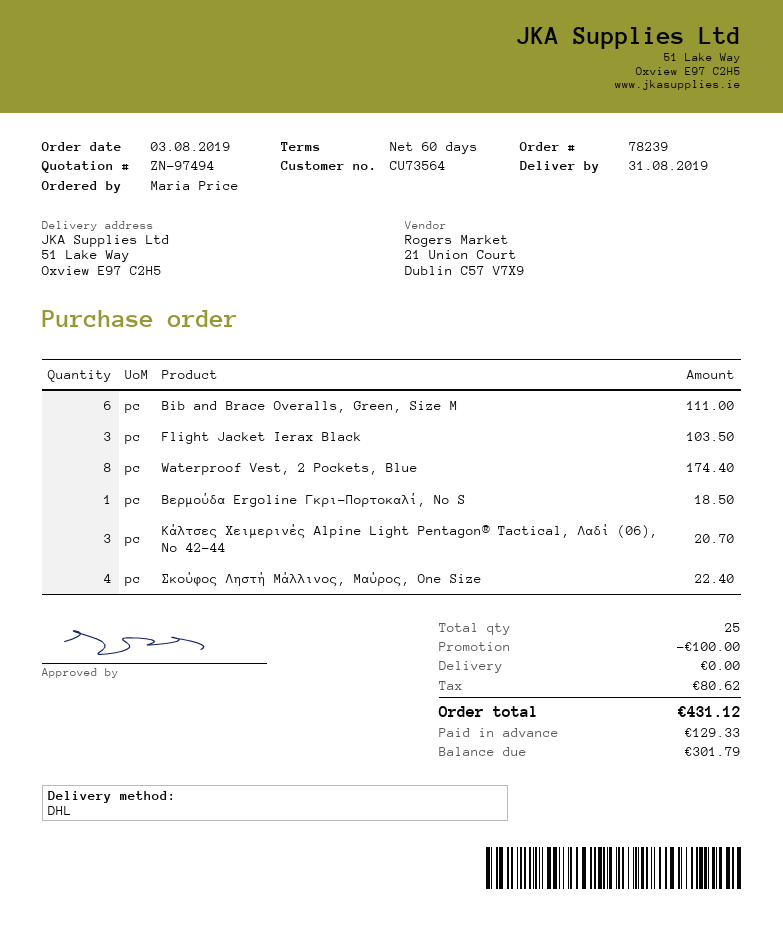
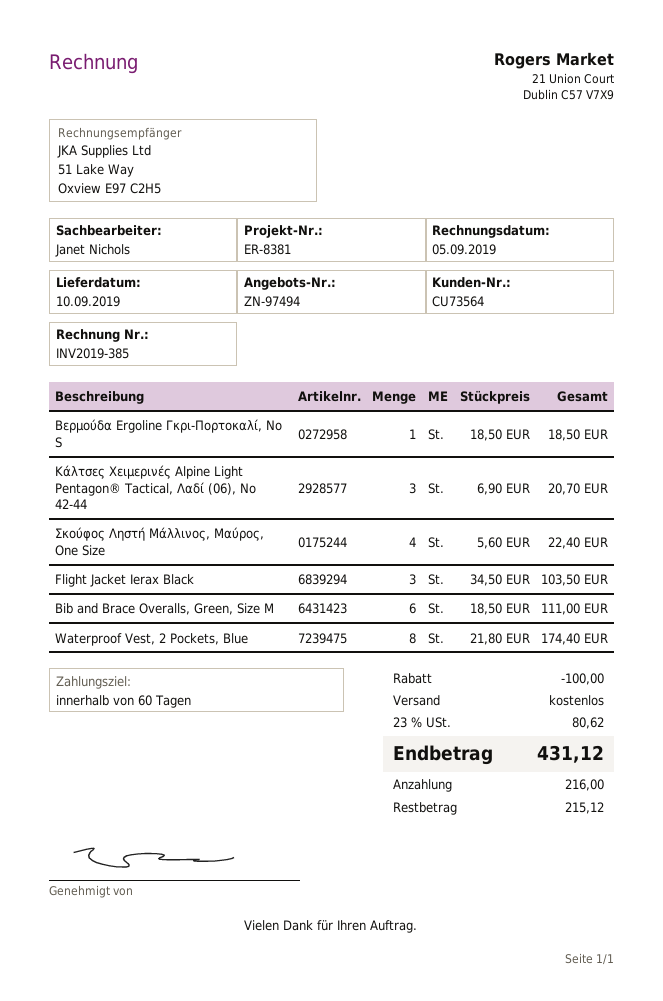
delivery date: 2019-08-31 -> 2019-09-10
deposit: 129.33 -> 216.00
balance: 301.79 -> 215.12

